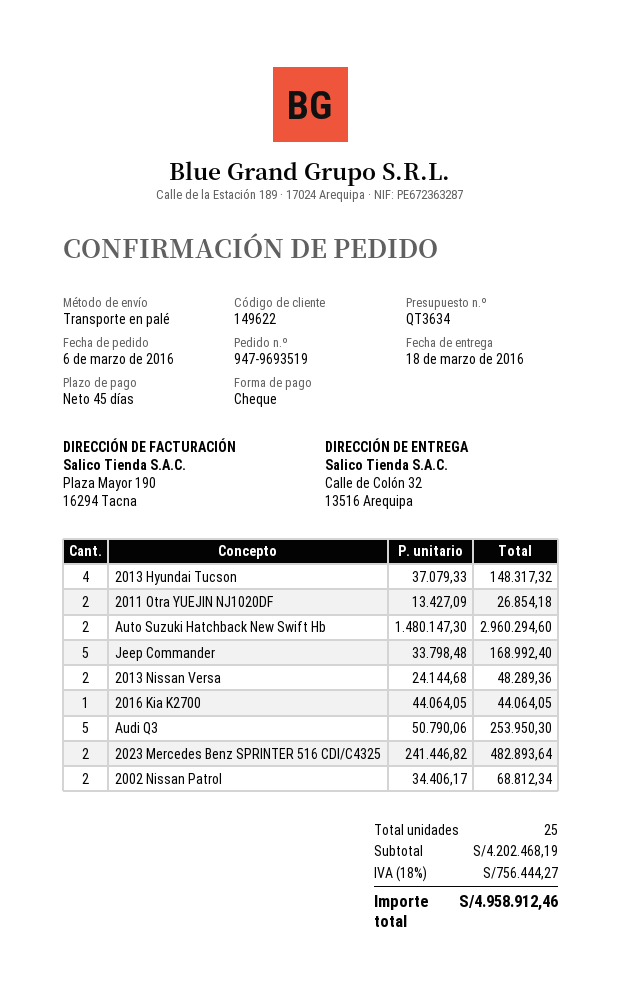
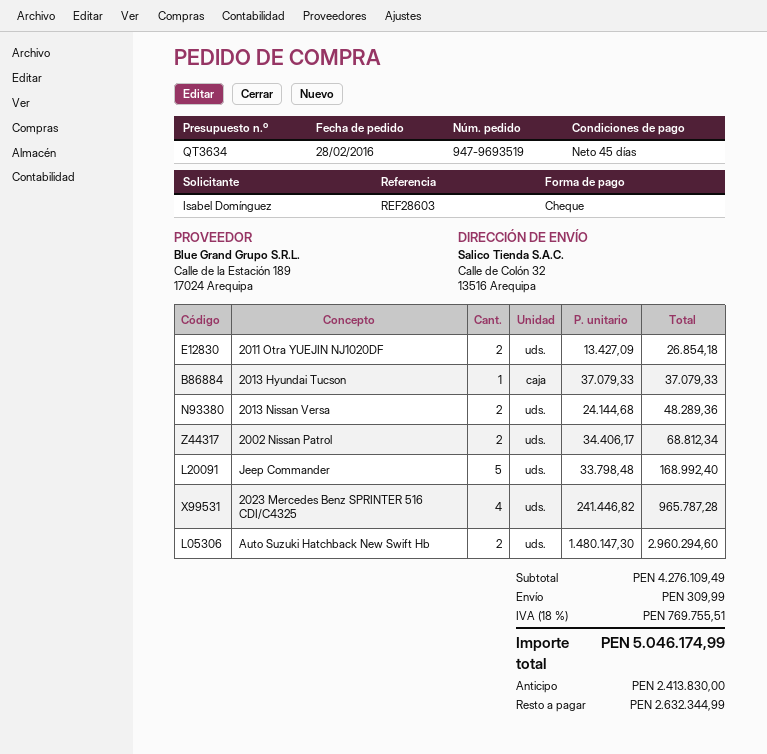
order date: 2016-03-06 -> 2016-02-28
2013 Hyundai Tucson: 4 x 37079.33 = 148317.32 -> 1 x 37079.33 = 37079.33
2016 Kia K2700: 1 x 44064.05 = 44064.05 -> none
Audi Q3: 5 x 50790.06 = 253950.30 -> none
2023 Mercedes Benz SPRINTER 516 CDI/C4325: 2 x 241446.82 = 482893.64 -> 4 x 241446.82 = 965787.28
subtotal: 4202468.19 -> 4276109.49
shipping: none -> 309.99
tax: 18% = 756444.27 -> 18% = 769755.51
total: 4958912.46 -> 5046174.99

